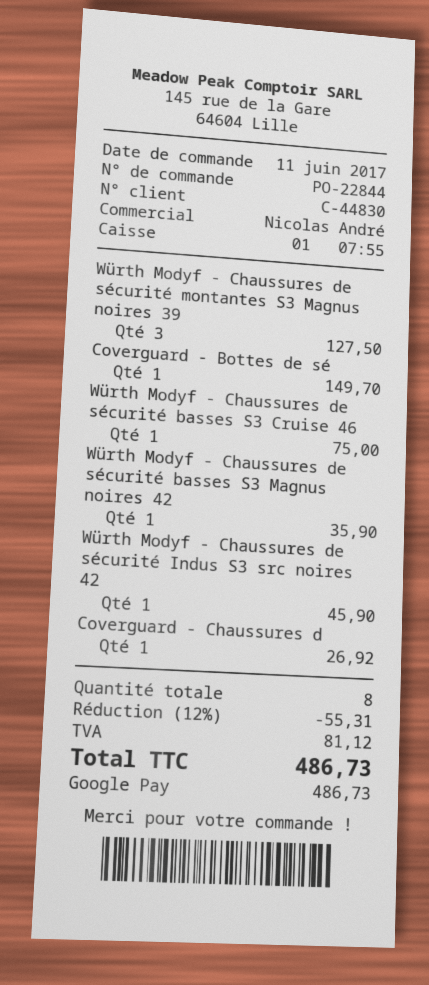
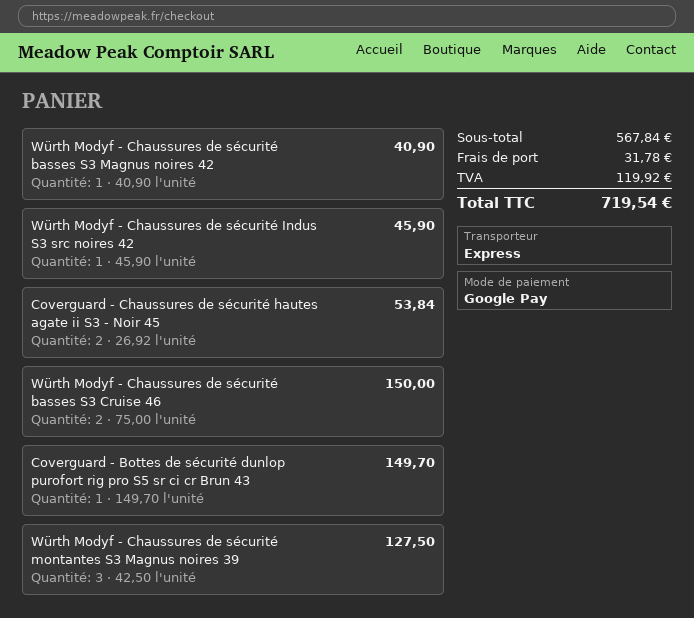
Würth Modyf - Chaussures de sécurité basses S3 Cruise 46: 1 for 75.00 -> 2 for 150.00
Würth Modyf - Chaussures de sécurité basses S3 Magnus noires 42: 1 for 35.90 -> 1 for 40.90
Coverguard - Chaussures d: 1 for 26.92 -> 2 for 53.84
discount: 12% = 55.31 -> none
shipping: none -> 31.78
tax: 81.12 -> 119.92
total: 486.73 -> 719.54

